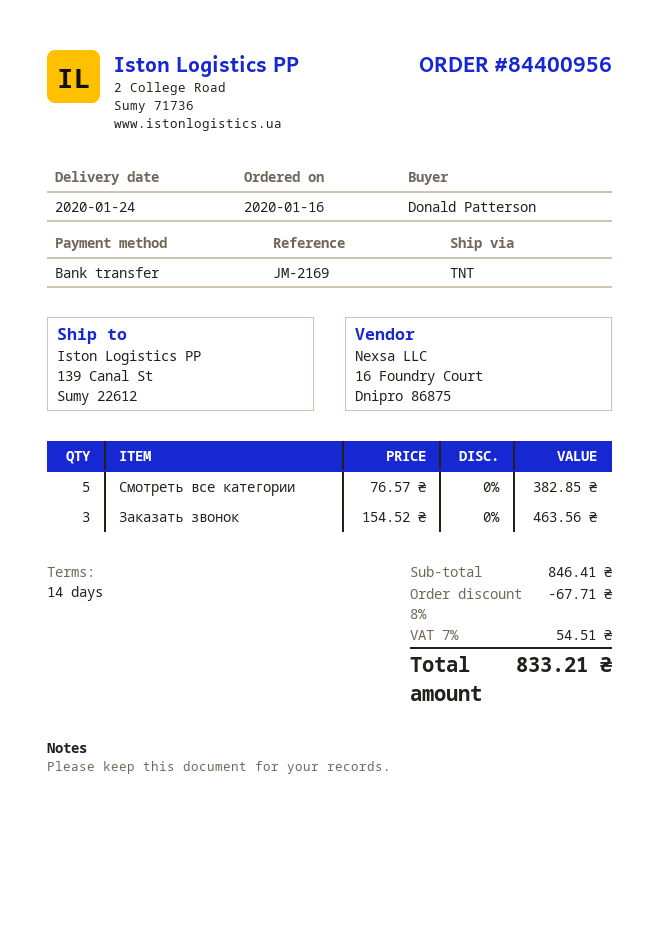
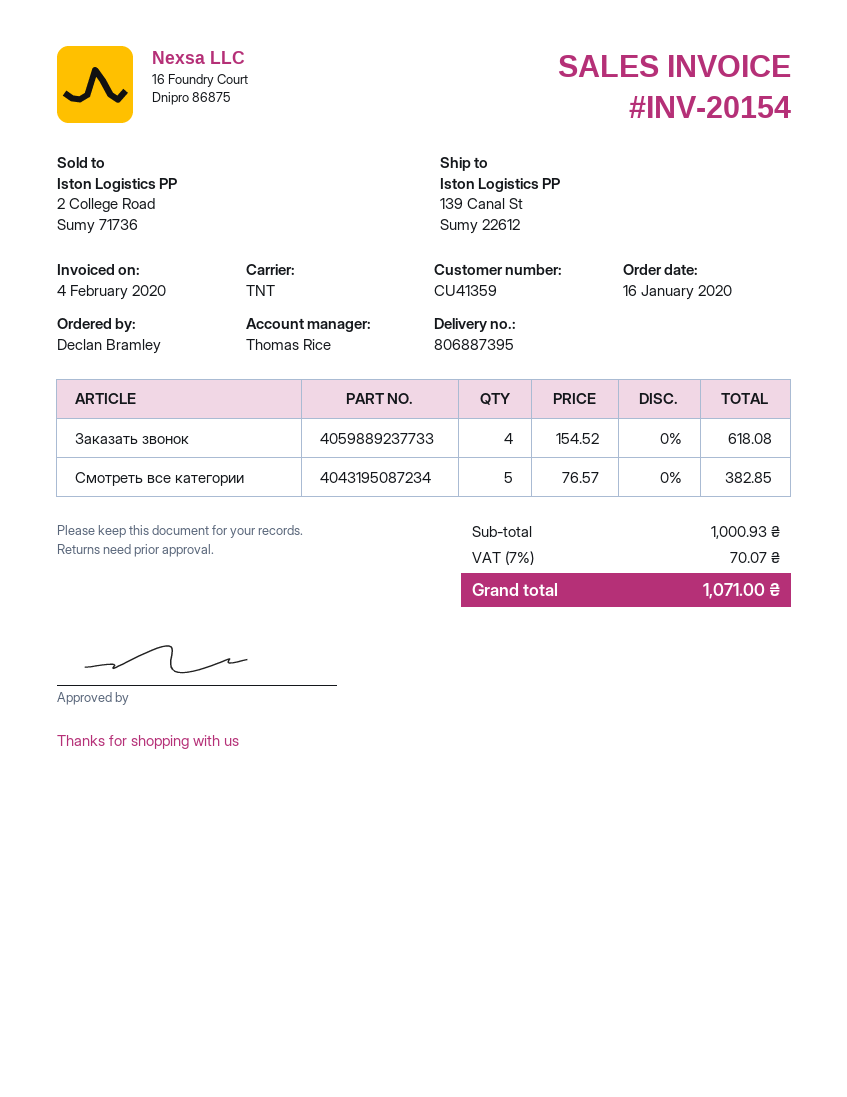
ordered by: Donald Patterson -> Declan Bramley
Заказать звонок: 3 x 154.52 = 463.56 -> 4 x 154.52 = 618.08
subtotal: 846.41 -> 1000.93
discount: 8% = 67.71 -> none
tax: 7% = 54.51 -> 7% = 70.07
total: 833.21 -> 1071.00

